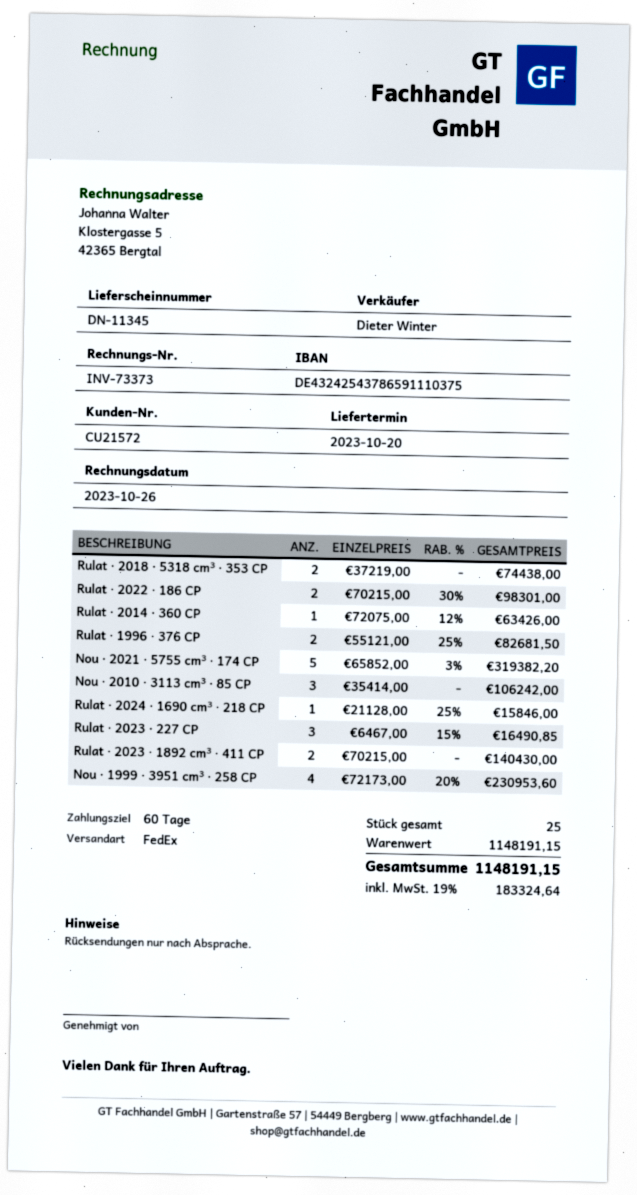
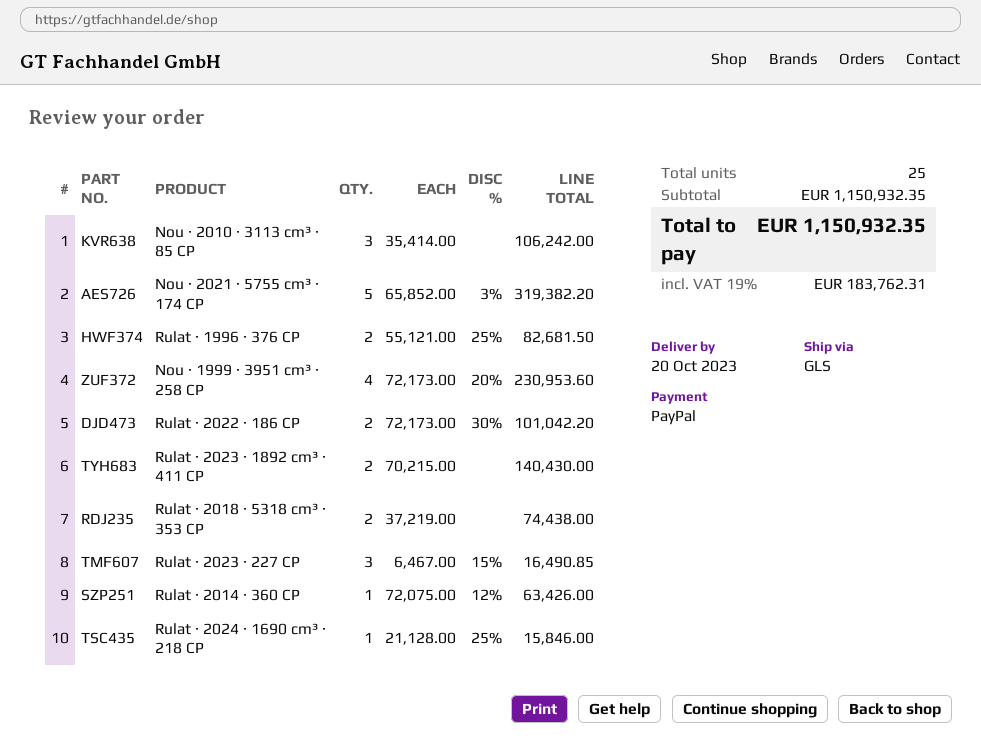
shipping method: FedEx -> GLS
Rulat · 2022 · 186 CP: 2 x 70215.00 - 30% = 98301.00 -> 2 x 72173.00 - 30% = 101042.20
subtotal: 1148191.15 -> 1150932.35
tax: 19% = 183324.64 -> 19% = 183762.31
total: 1148191.15 -> 1150932.35

